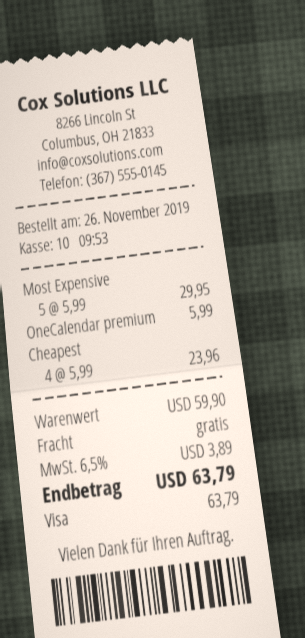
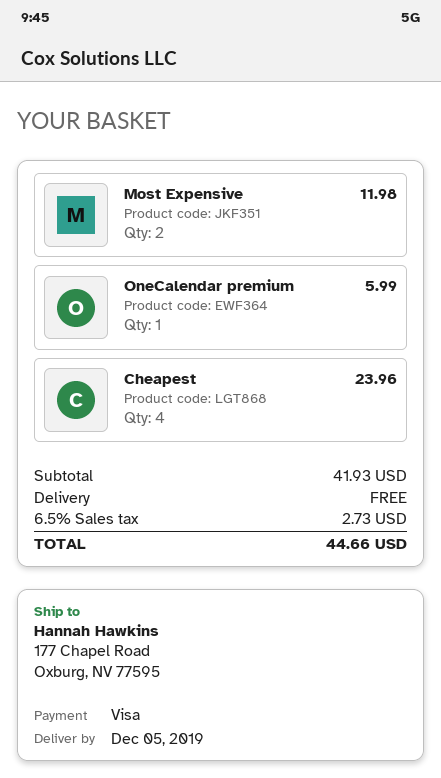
Most Expensive: 5 for 29.95 -> 2 for 11.98
subtotal: 59.90 -> 41.93
tax: 6.5% = 3.89 -> 6.5% = 2.73
total: 63.79 -> 44.66

